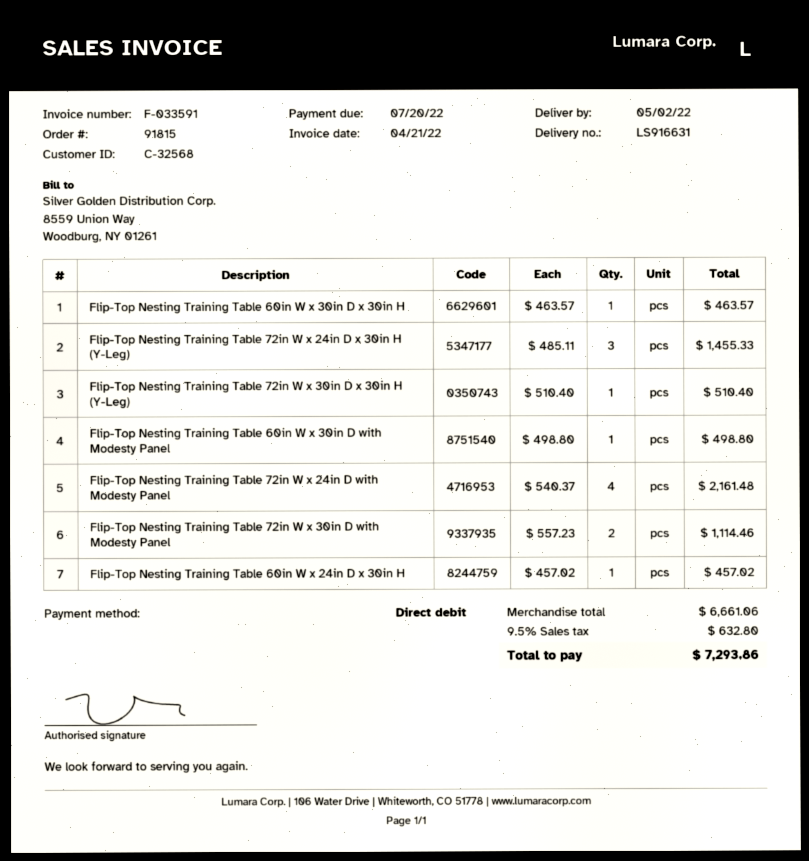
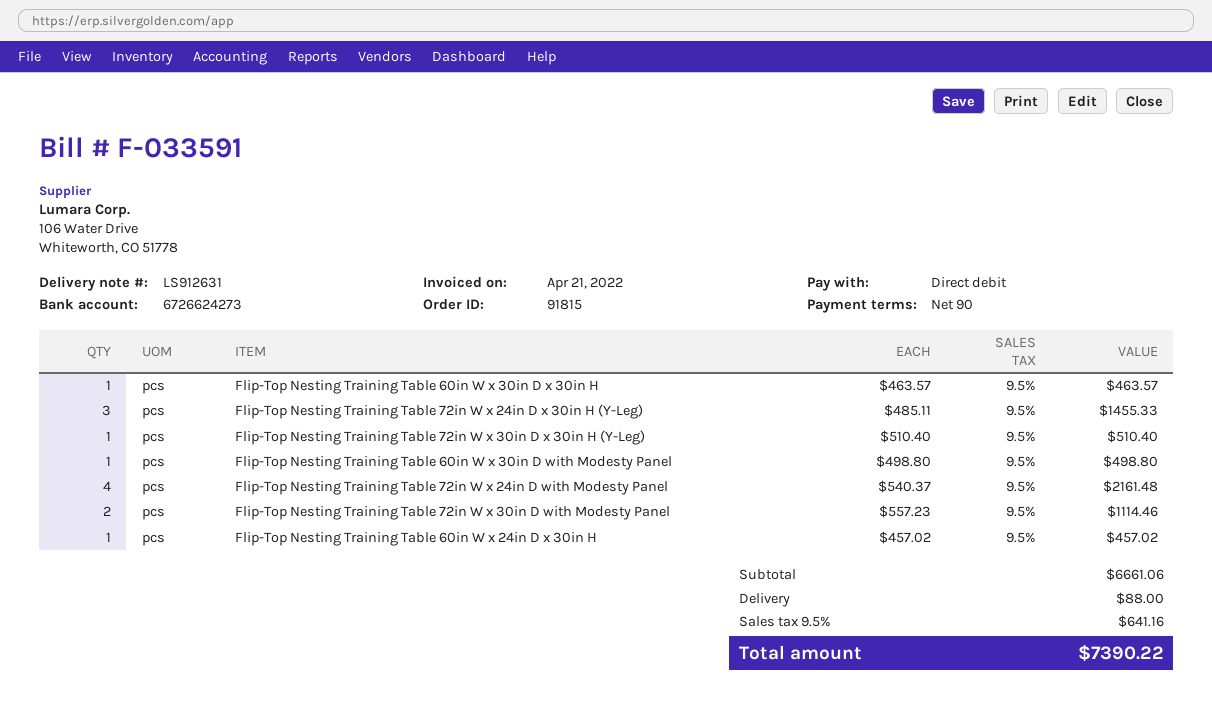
delivery note number: LS916631 -> LS912631
shipping: none -> 88.00
tax: 9.5% = 632.80 -> 9.5% = 641.16
total: 7293.86 -> 7390.22

